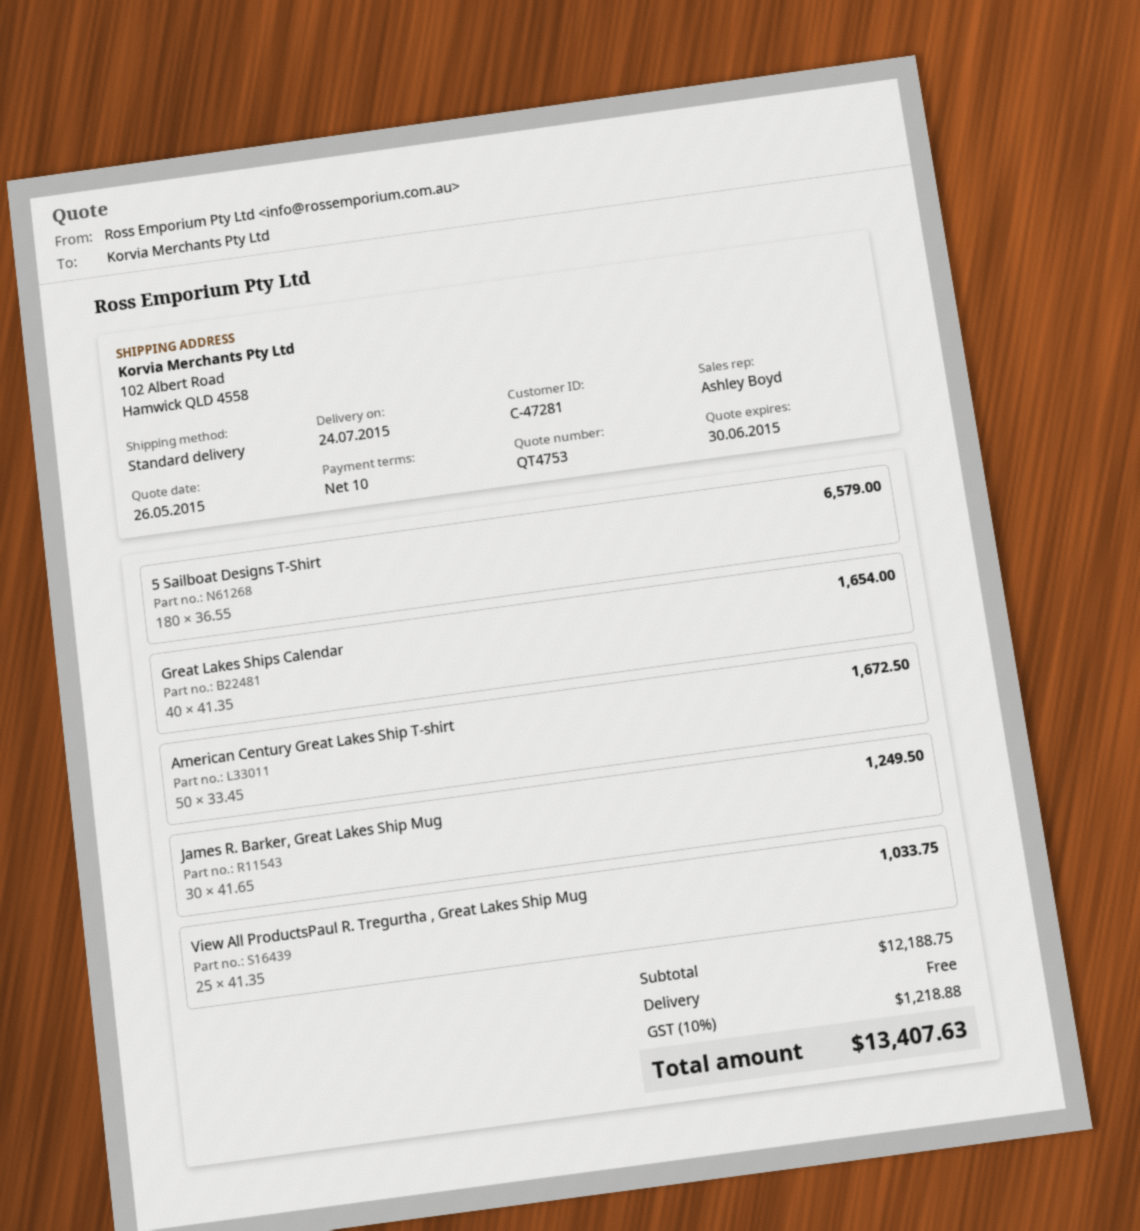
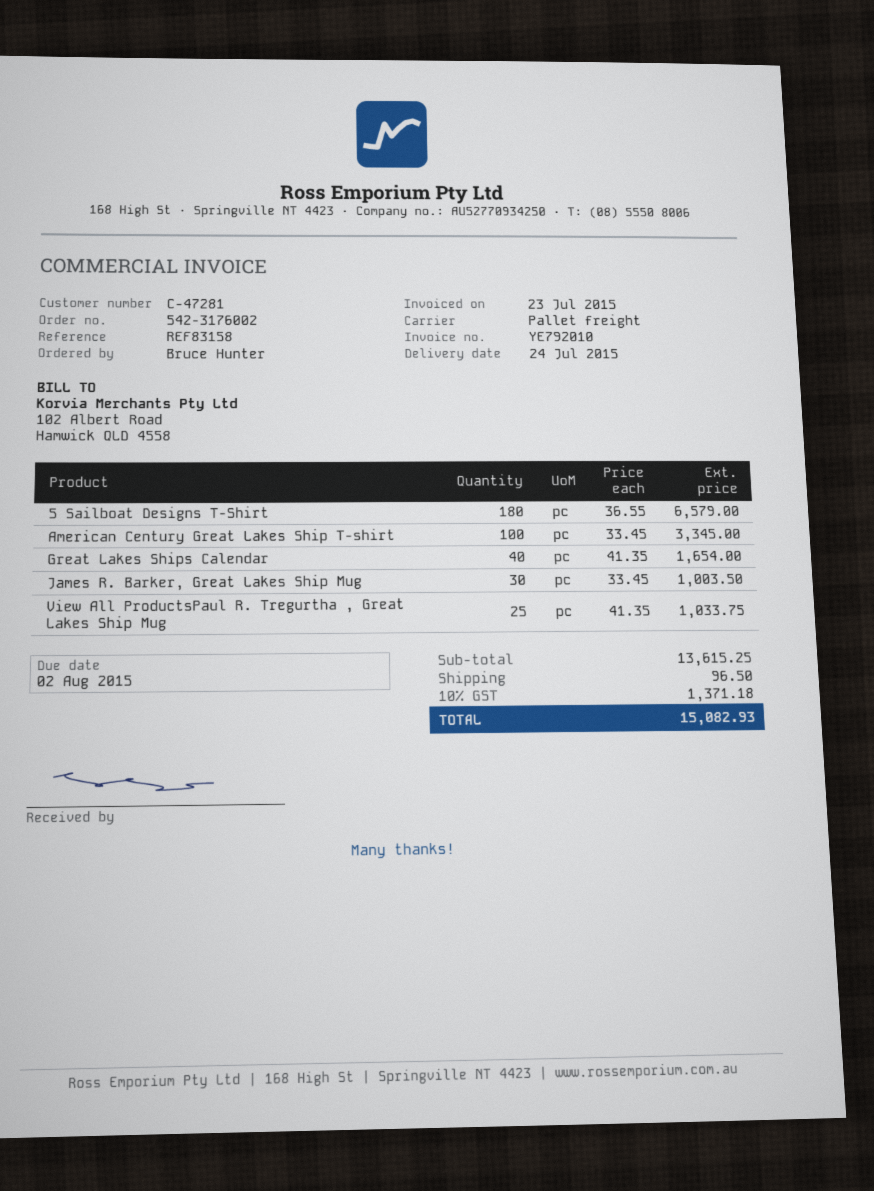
shipping method: standard -> pallet freight
American Century Great Lakes Ship T-shirt: 50 x 33.45 = 1672.50 -> 100 x 33.45 = 3345.00
James R. Barker, Great Lakes Ship Mug: 30 x 41.65 = 1249.50 -> 30 x 33.45 = 1003.50
subtotal: 12188.75 -> 13615.25
shipping: 0.00 -> 96.50
tax: 10% = 1218.88 -> 10% = 1371.18
total: 13407.63 -> 15082.93

